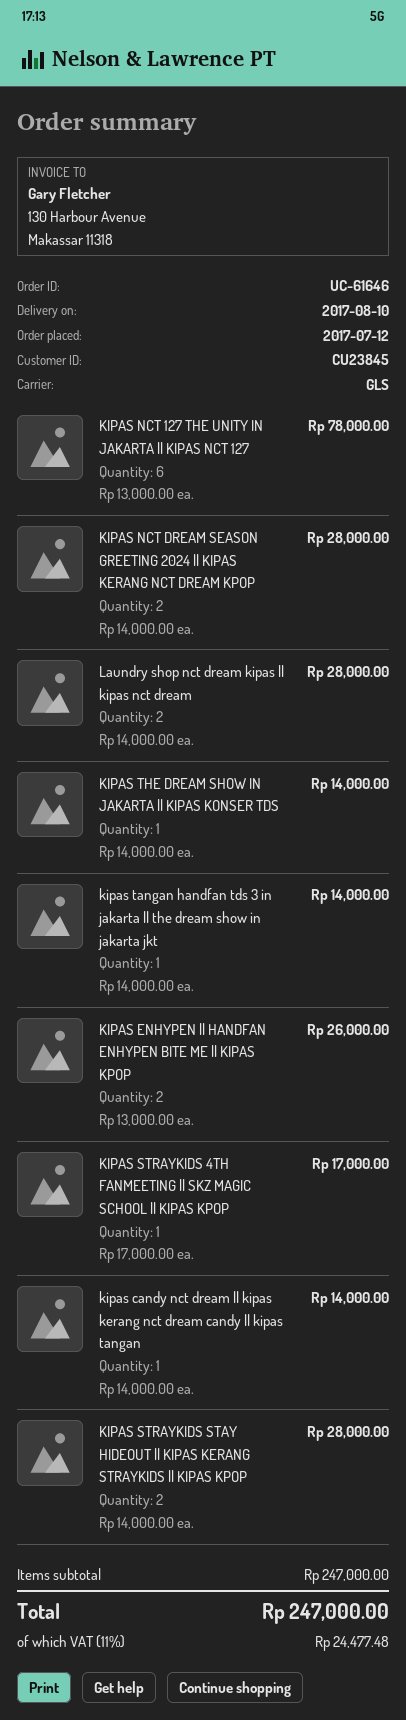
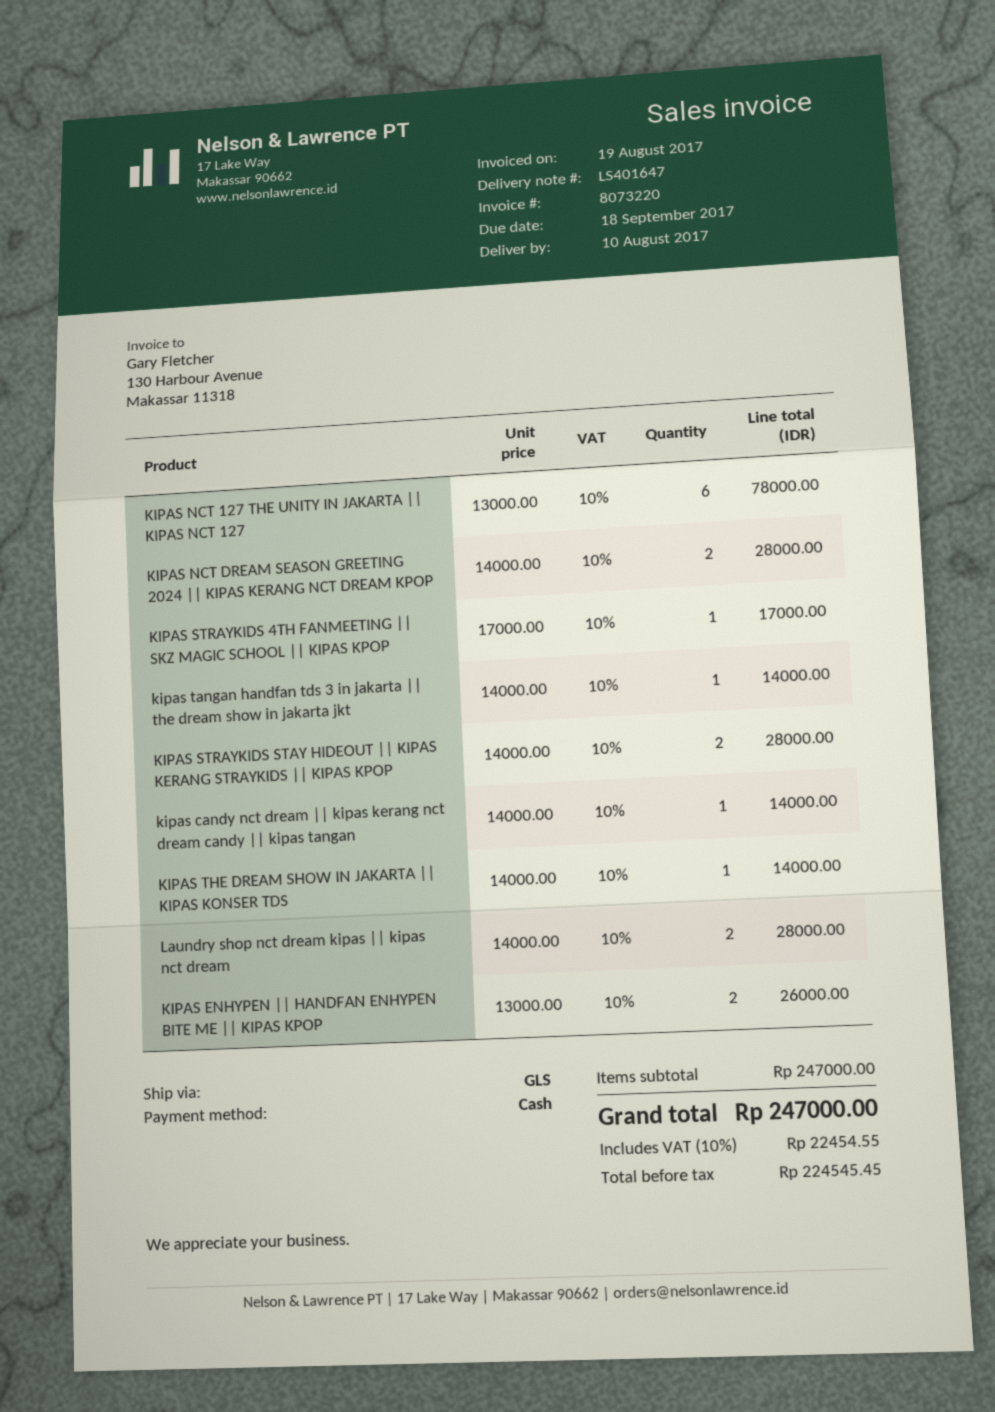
tax: 11% = 24477.48 -> 10% = 22454.55

